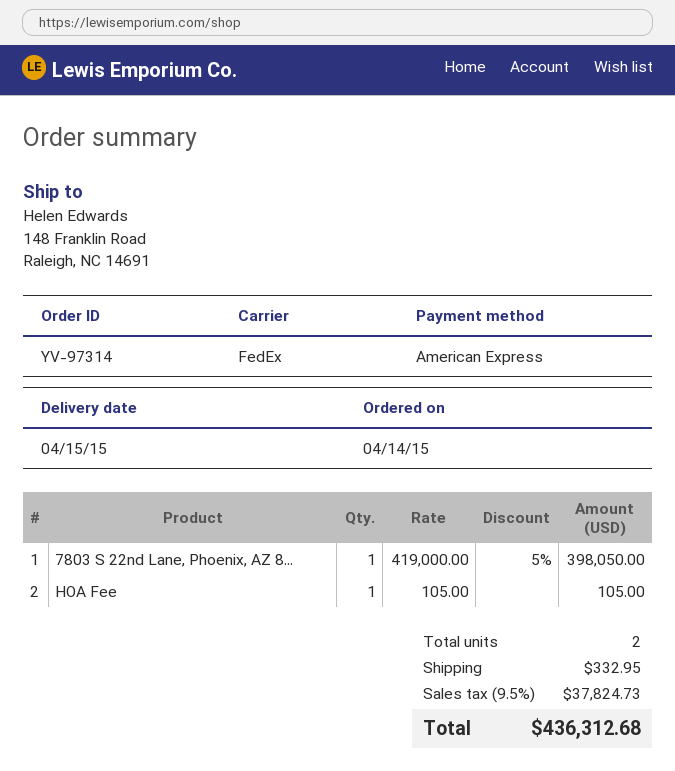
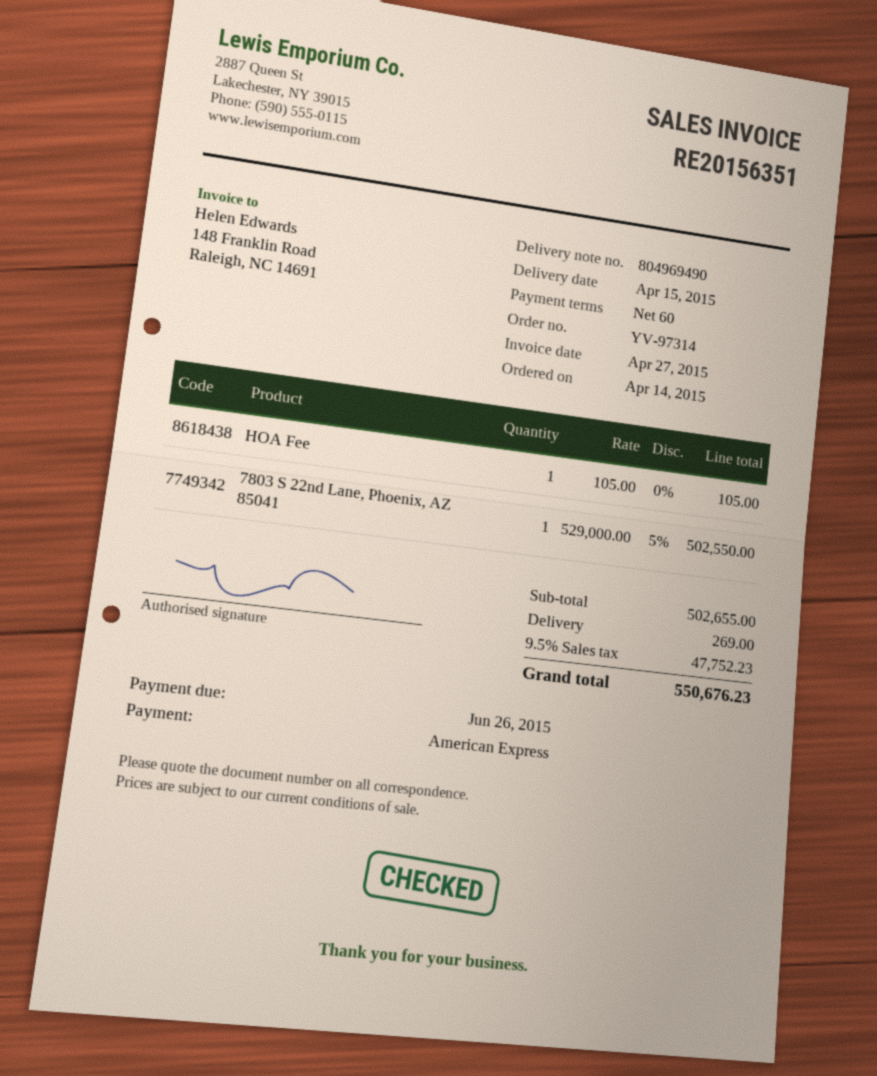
7803 S 22nd Lane, Phoenix, AZ 8...: 1 x 419000.00 - 5% = 398050.00 -> 1 x 529000.00 - 5% = 502550.00
shipping: 332.95 -> 269.00
tax: 9.5% = 37824.73 -> 9.5% = 47752.23
total: 436312.68 -> 550676.23

